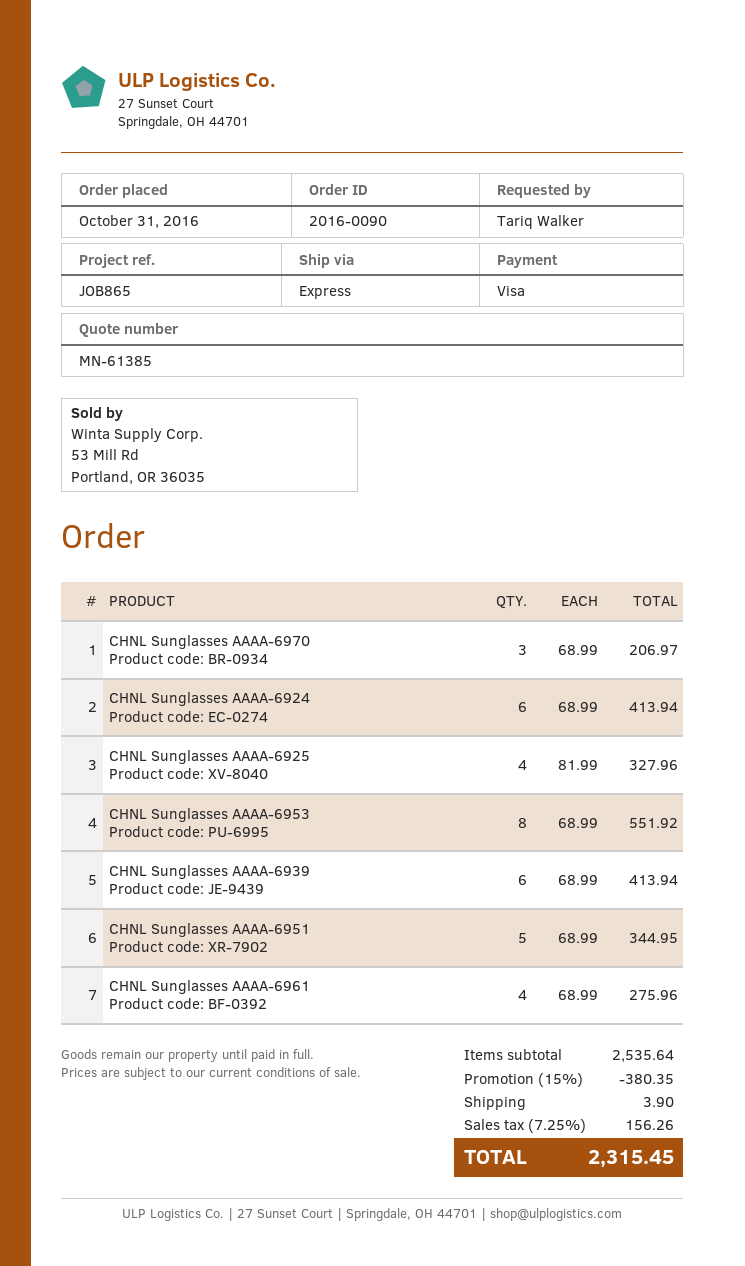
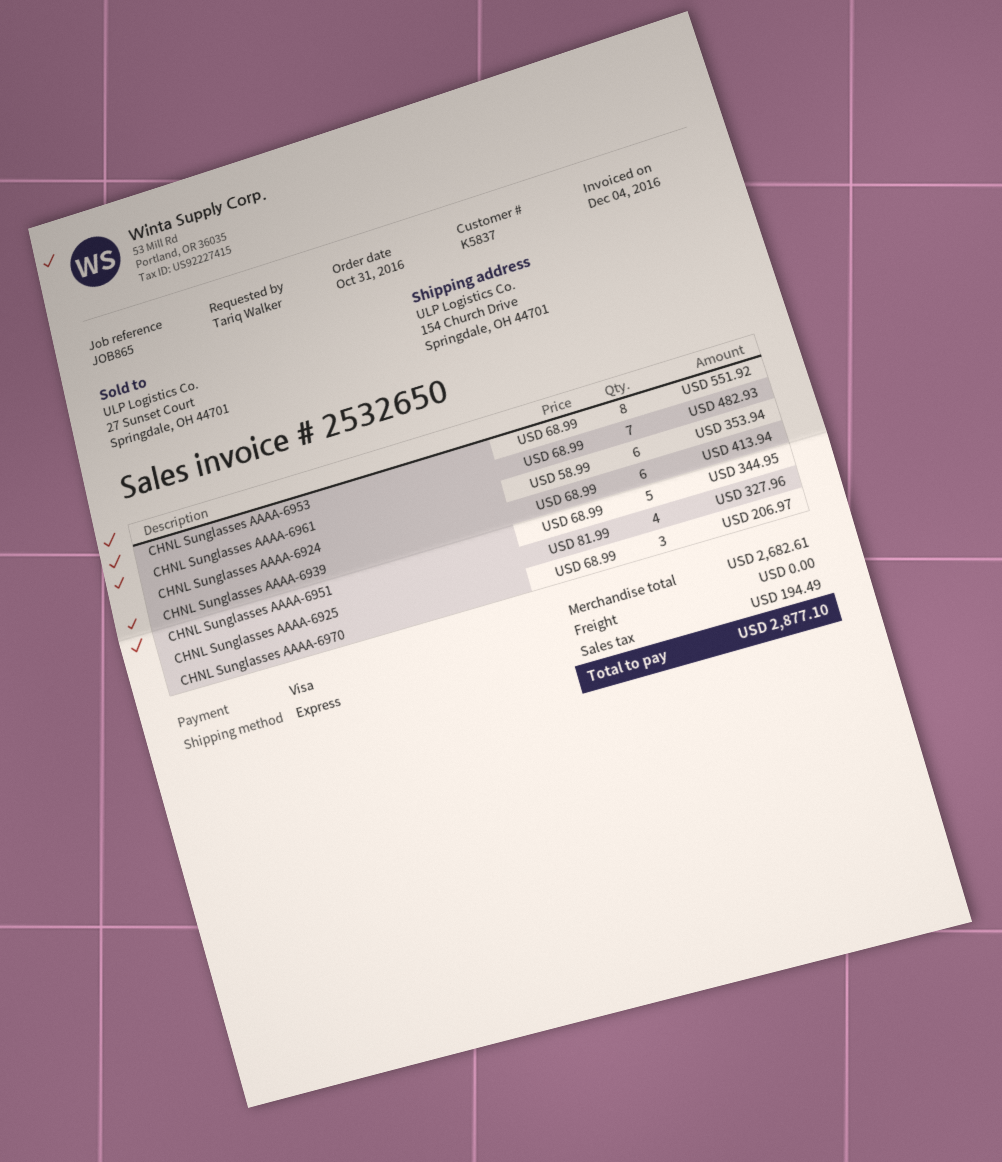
CHNL Sunglasses AAAA-6924: 6 x 68.99 = 413.94 -> 6 x 58.99 = 353.94
CHNL Sunglasses AAAA-6961: 4 x 68.99 = 275.96 -> 7 x 68.99 = 482.93
subtotal: 2535.64 -> 2682.61
discount: 15% = 380.35 -> none
shipping: 3.90 -> 0.00
tax: 156.26 -> 194.49
total: 2315.45 -> 2877.10

